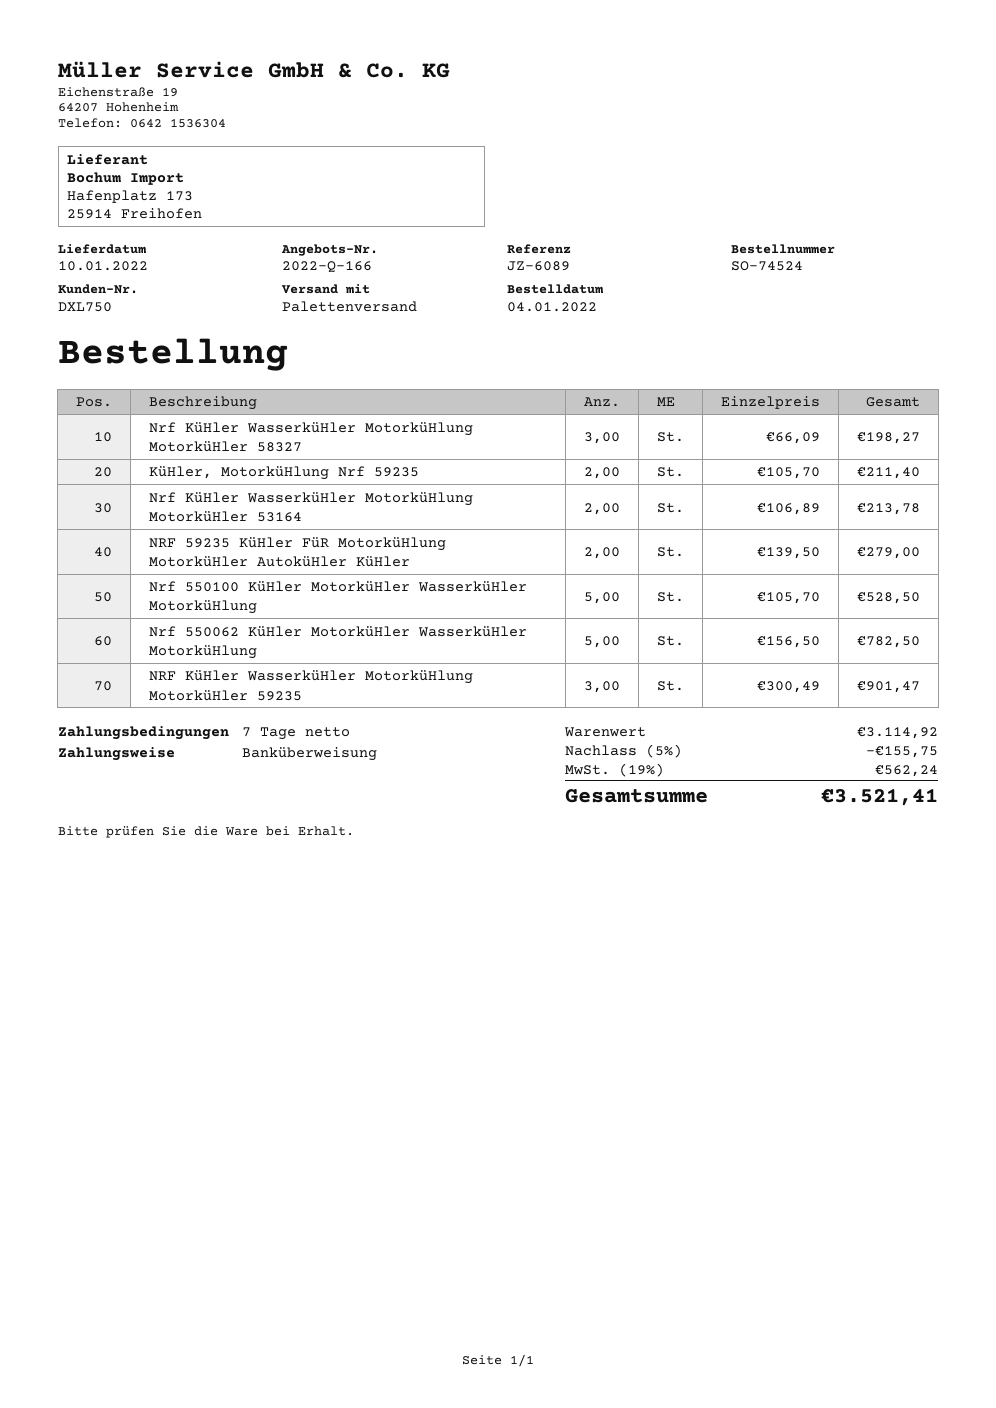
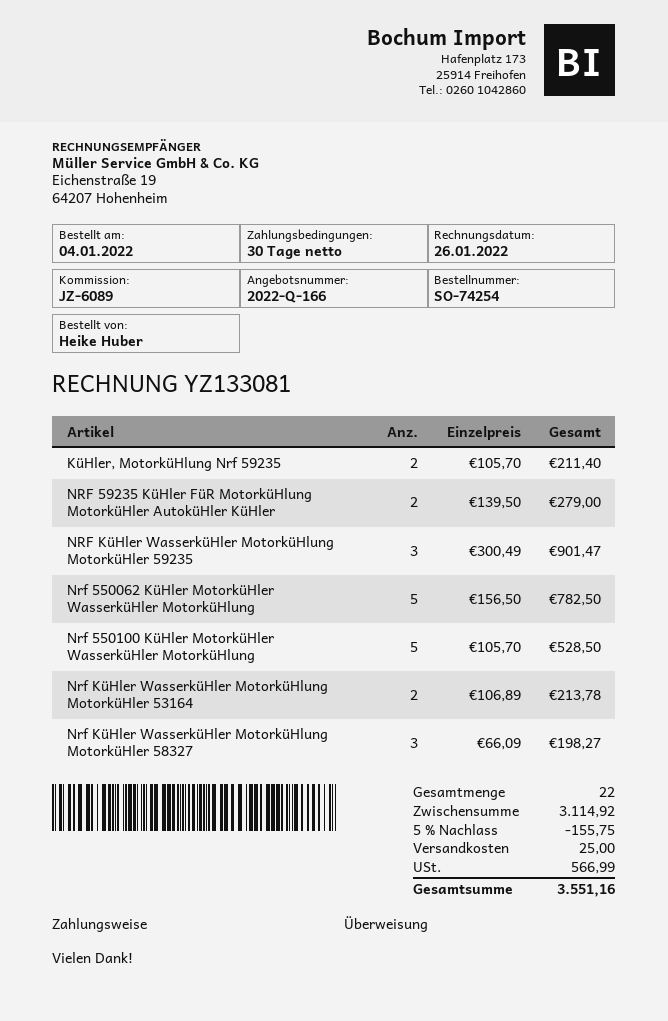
order number: SO-74524 -> SO-74254
payment terms: 7 days -> 30 days
shipping: none -> 25.00
tax: 562.24 -> 566.99
total: 3521.41 -> 3551.16

